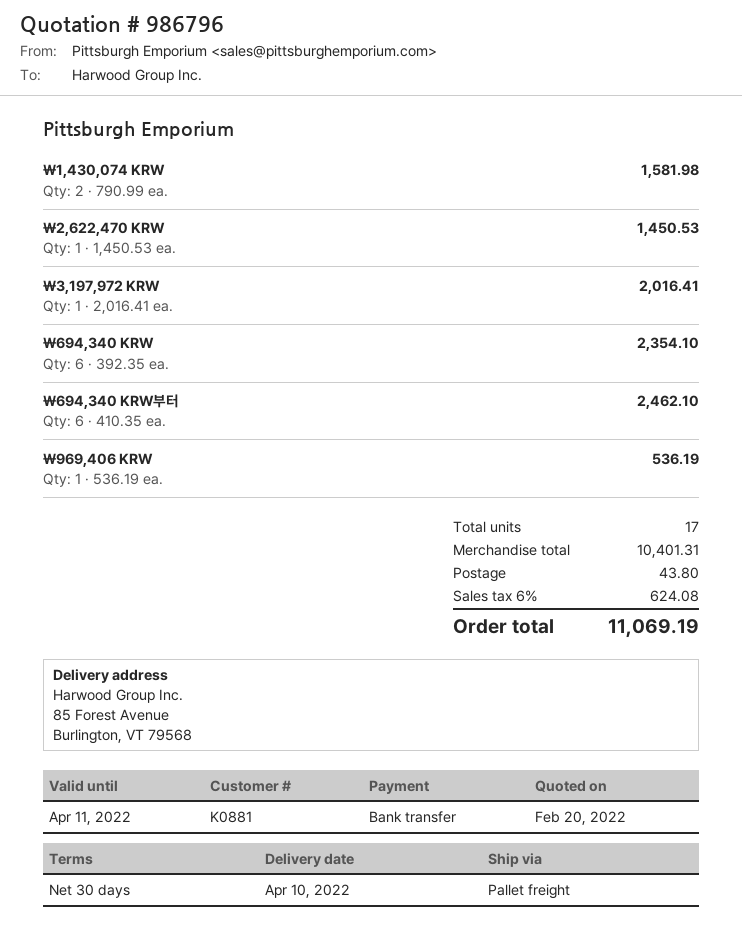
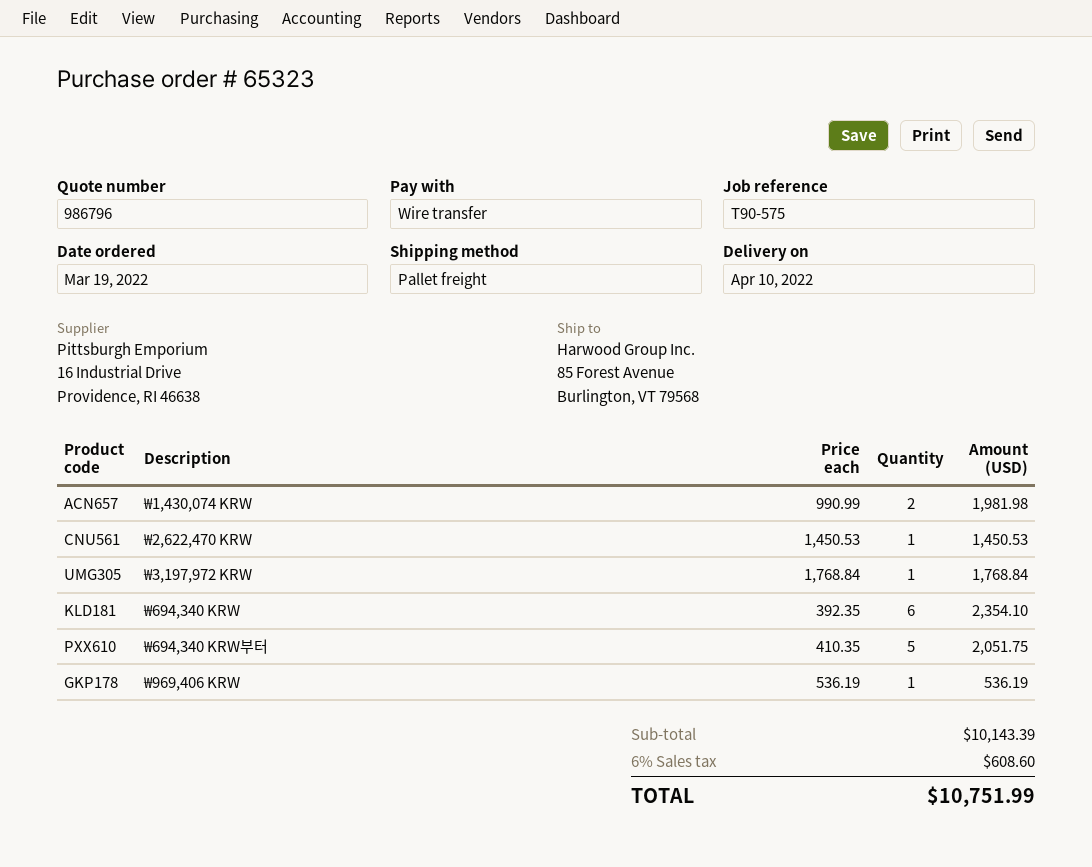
₩1,430,074 KRW: 2 x 790.99 = 1581.98 -> 2 x 990.99 = 1981.98
₩3,197,972 KRW: 1 x 2016.41 = 2016.41 -> 1 x 1768.84 = 1768.84
₩694,340 KRW부터: 6 x 410.35 = 2462.10 -> 5 x 410.35 = 2051.75
subtotal: 10401.31 -> 10143.39
shipping: 43.80 -> none
tax: 6% = 624.08 -> 6% = 608.60
total: 11069.19 -> 10751.99

